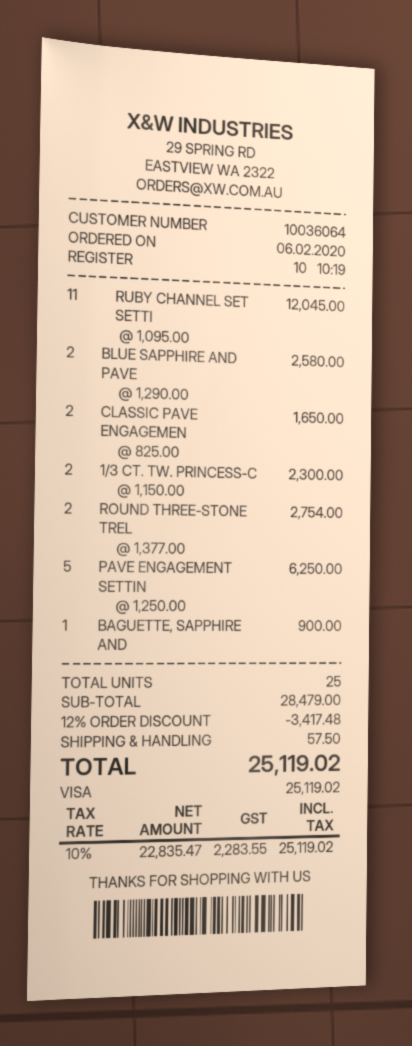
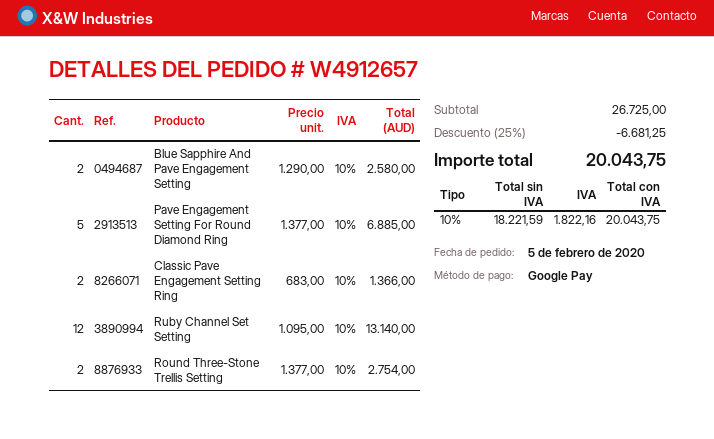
order date: 2020-02-06 -> 2020-02-05
payment method: Visa -> Google Pay
RUBY CHANNEL SET SETTI: 11 x 1095.00 = 12045.00 -> 12 x 1095.00 = 13140.00
CLASSIC PAVE ENGAGEMEN: 2 x 825.00 = 1650.00 -> 2 x 683.00 = 1366.00
1/3 CT. TW. PRINCESS-C: 2 x 1150.00 = 2300.00 -> none
PAVE ENGAGEMENT SETTIN: 5 x 1250.00 = 6250.00 -> 5 x 1377.00 = 6885.00
BAGUETTE, SAPPHIRE AND: 1 x 900.00 = 900.00 -> none
subtotal: 28479.00 -> 26725.00
discount: 12% = 3417.48 -> 25% = 6681.25
shipping: 57.50 -> none
net: 22835.47 -> 18221.59
tax: 10% = 2283.55 -> 10% = 1822.16
total: 25119.02 -> 20043.75

